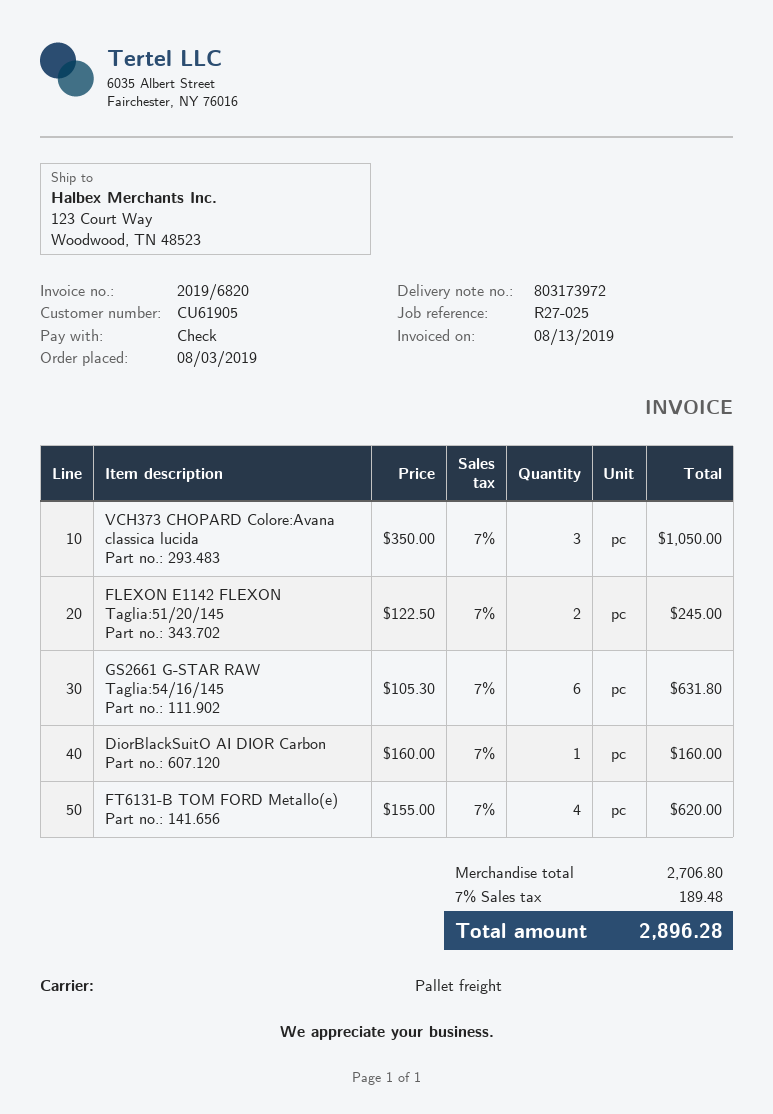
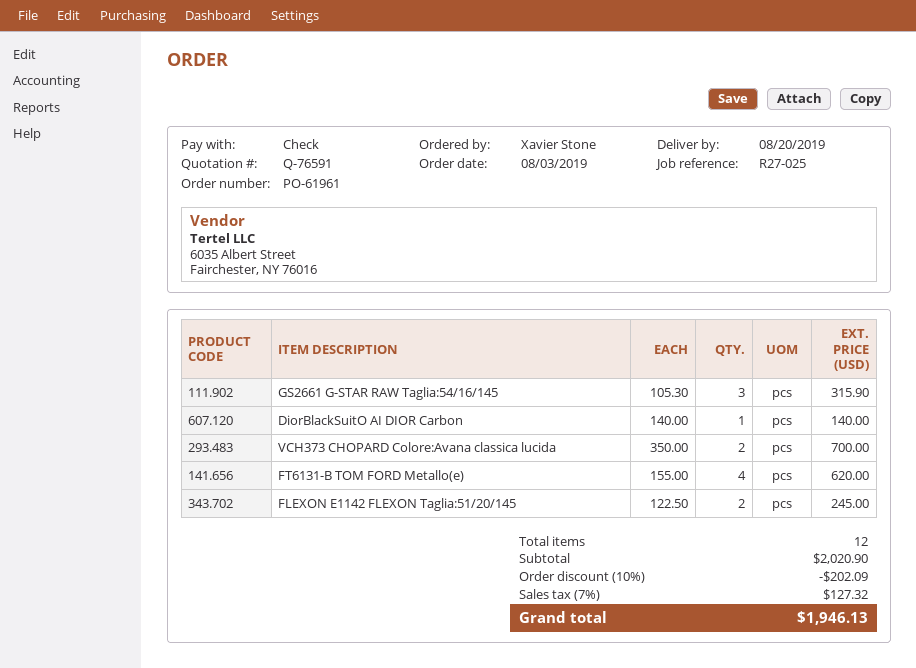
VCH373 CHOPARD Colore:Avana classica lucida: 3 x 350.00 = 1050.00 -> 2 x 350.00 = 700.00
GS2661 G-STAR RAW Taglia:54/16/145: 6 x 105.30 = 631.80 -> 3 x 105.30 = 315.90
DiorBlackSuitO AI DIOR Carbon: 1 x 160.00 = 160.00 -> 1 x 140.00 = 140.00
subtotal: 2706.80 -> 2020.90
discount: none -> 10% = 202.09
tax: 7% = 189.48 -> 7% = 127.32
total: 2896.28 -> 1946.13

